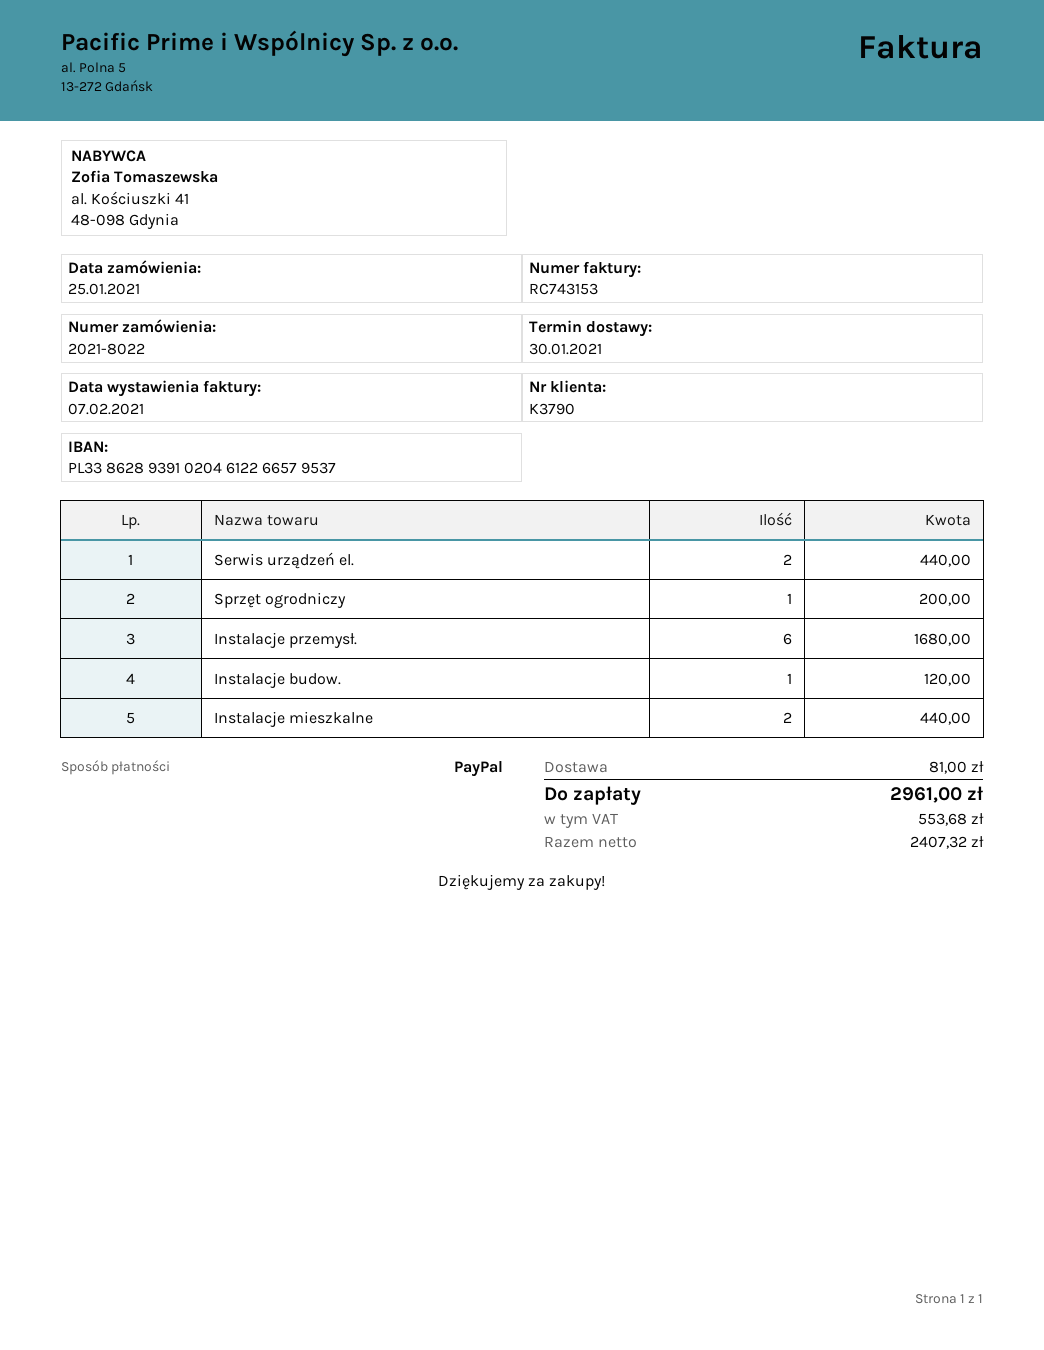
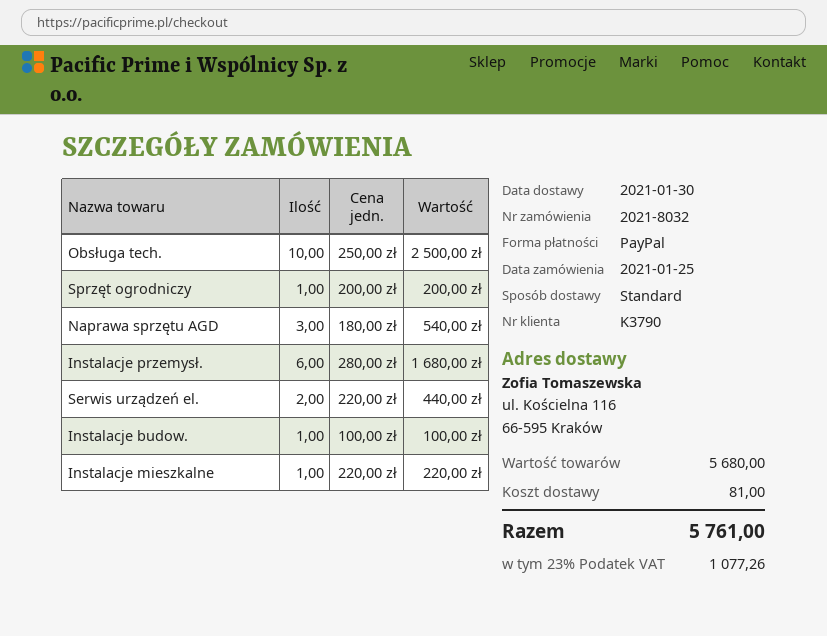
order number: 2021-8022 -> 2021-8032
Instalacje budow.: 1 for 120.00 -> 1 for 100.00
Instalacje mieszkalne: 2 for 440.00 -> 1 for 220.00
Obsługa tech.: none -> 10 for 2500.00
Naprawa sprzętu AGD: none -> 3 for 540.00
tax: 553.68 -> 1077.26
total: 2961.00 -> 5761.00

